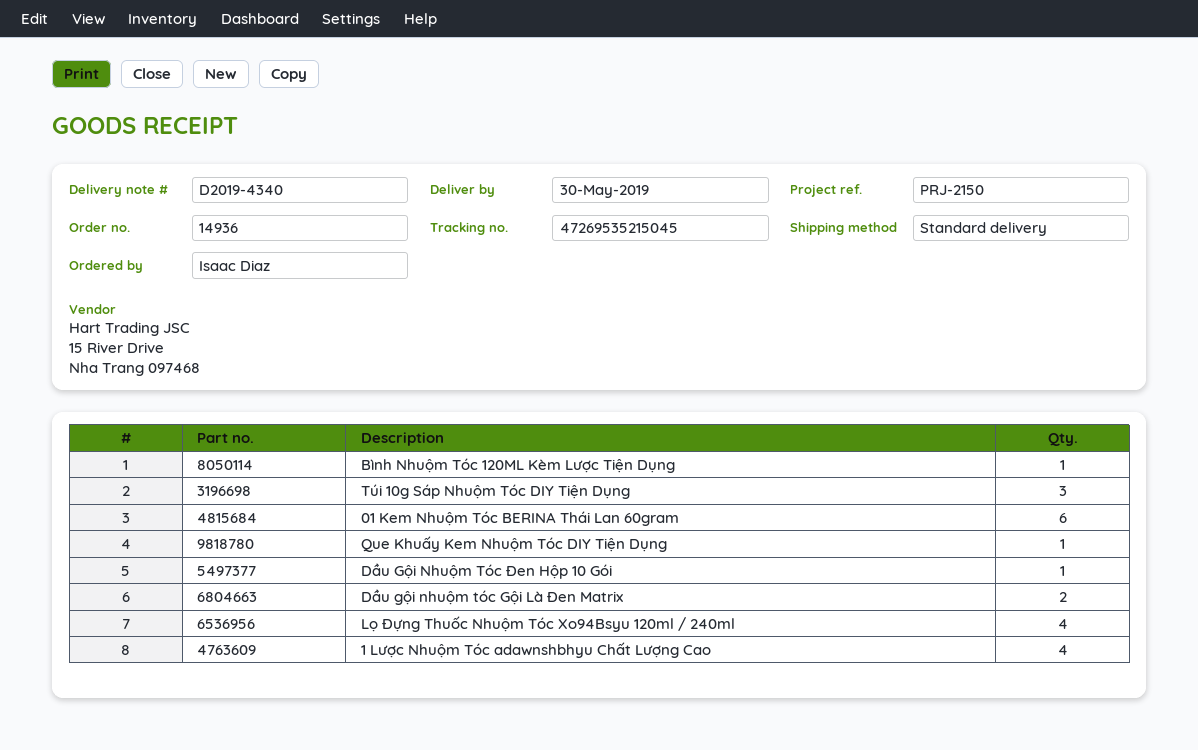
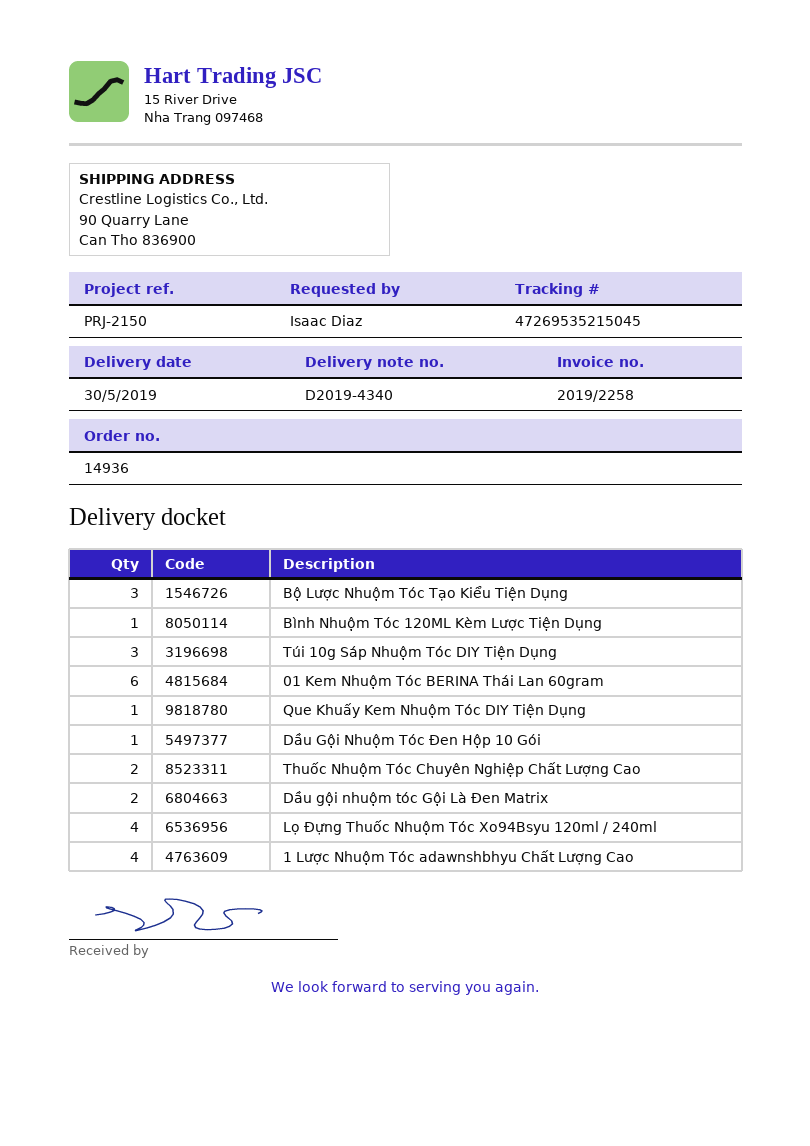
Bộ Lược Nhuộm Tóc Tạo Kiểu Tiện Dụng: none -> 3
Thuốc Nhuộm Tóc Chuyên Nghiệp Chất Lượng Cao: none -> 2

